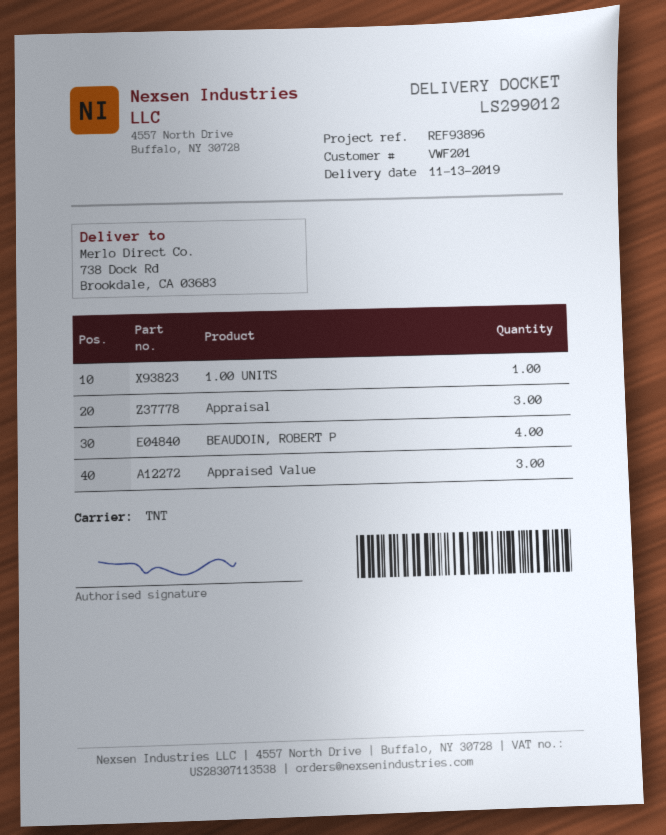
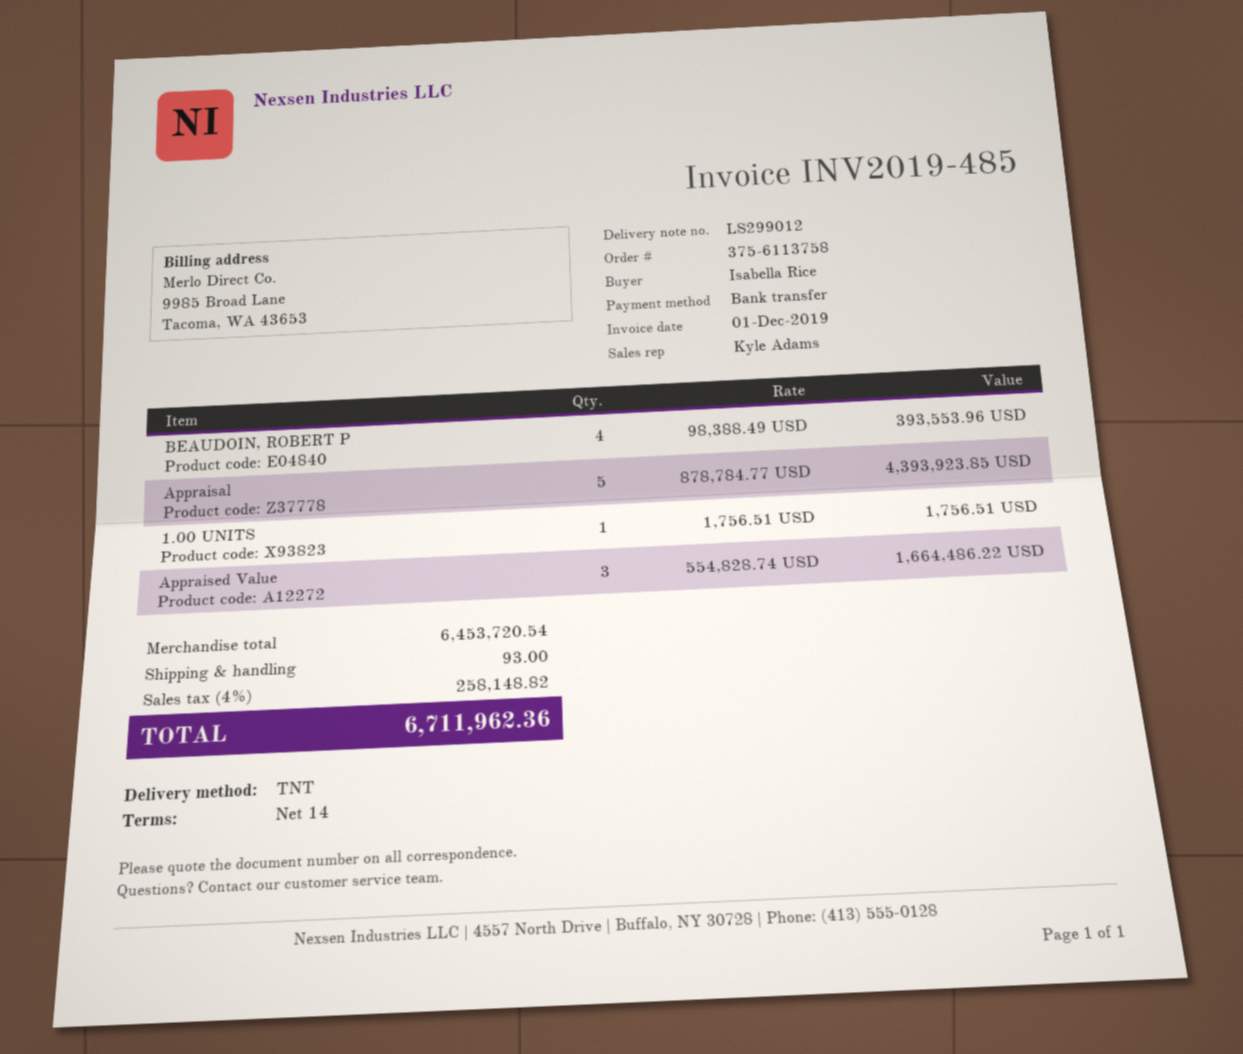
Appraisal: 3 -> 5

